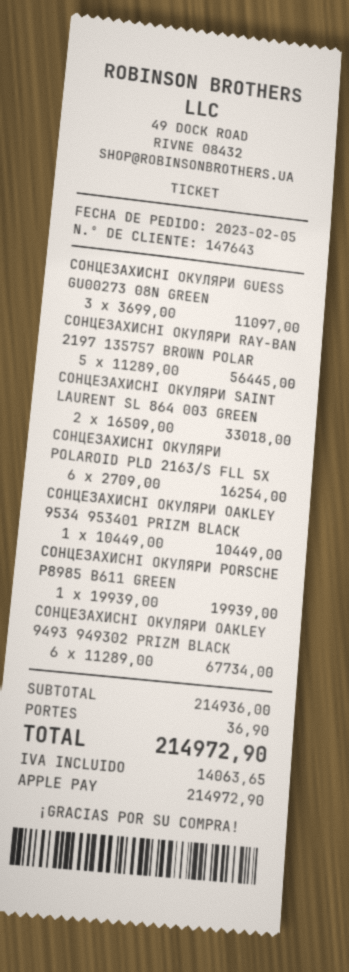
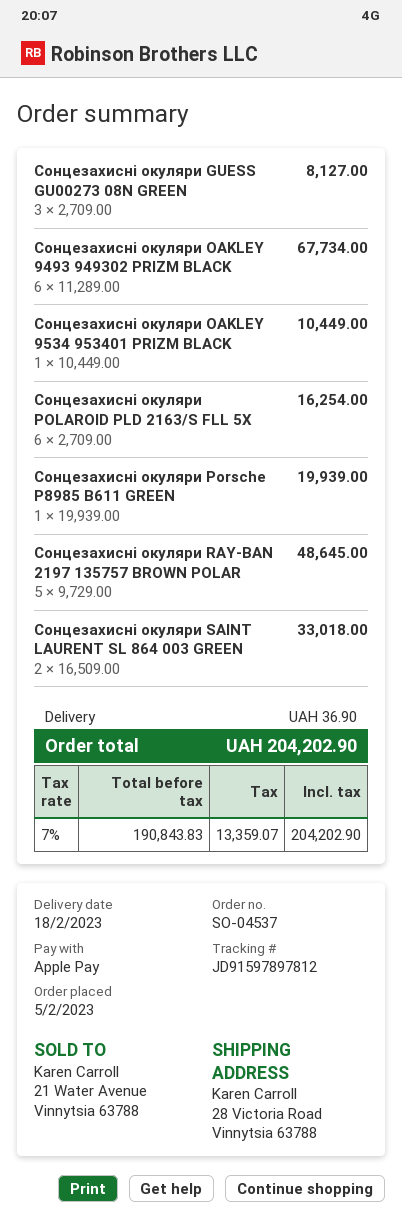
СОНЦЕЗАХИСНІ ОКУЛЯРИ GUESS GU00273 08N GREEN: 3 x 3699.00 = 11097.00 -> 3 x 2709.00 = 8127.00
СОНЦЕЗАХИСНІ ОКУЛЯРИ RAY-BAN 2197 135757 BROWN POLAR: 5 x 11289.00 = 56445.00 -> 5 x 9729.00 = 48645.00
tax: 14063.65 -> 13359.07
total: 214972.90 -> 204202.90

